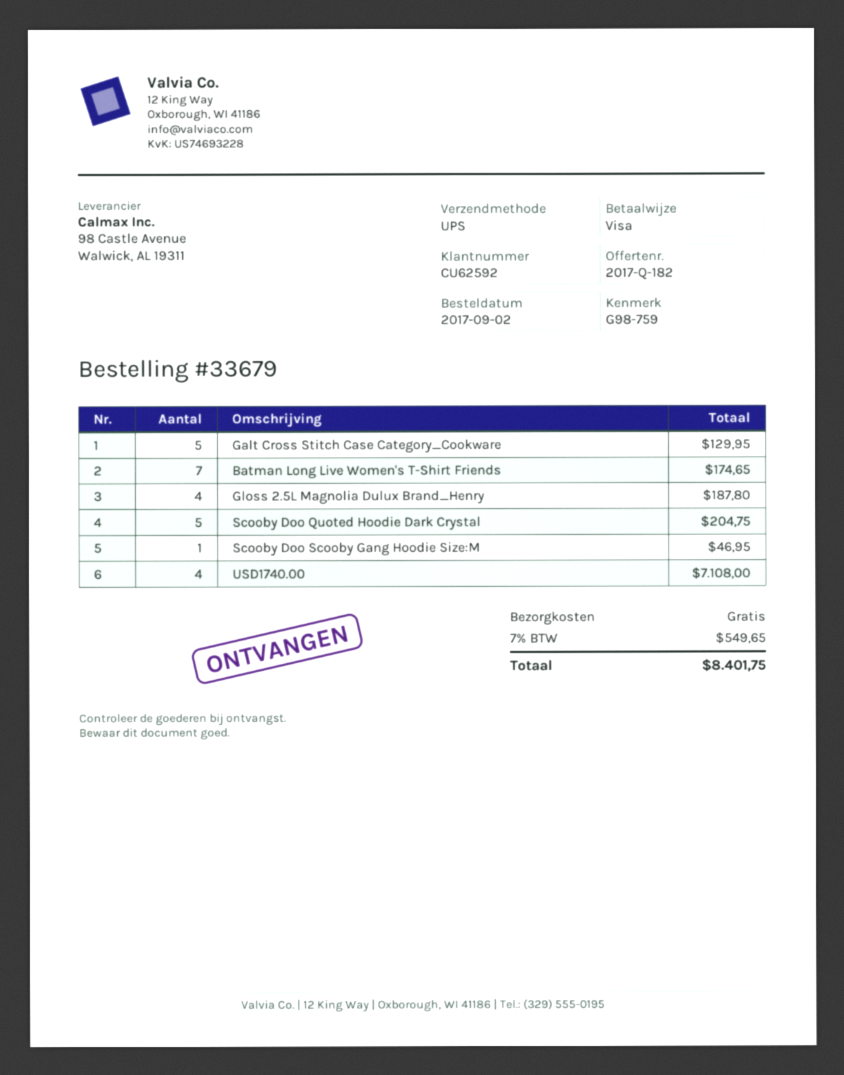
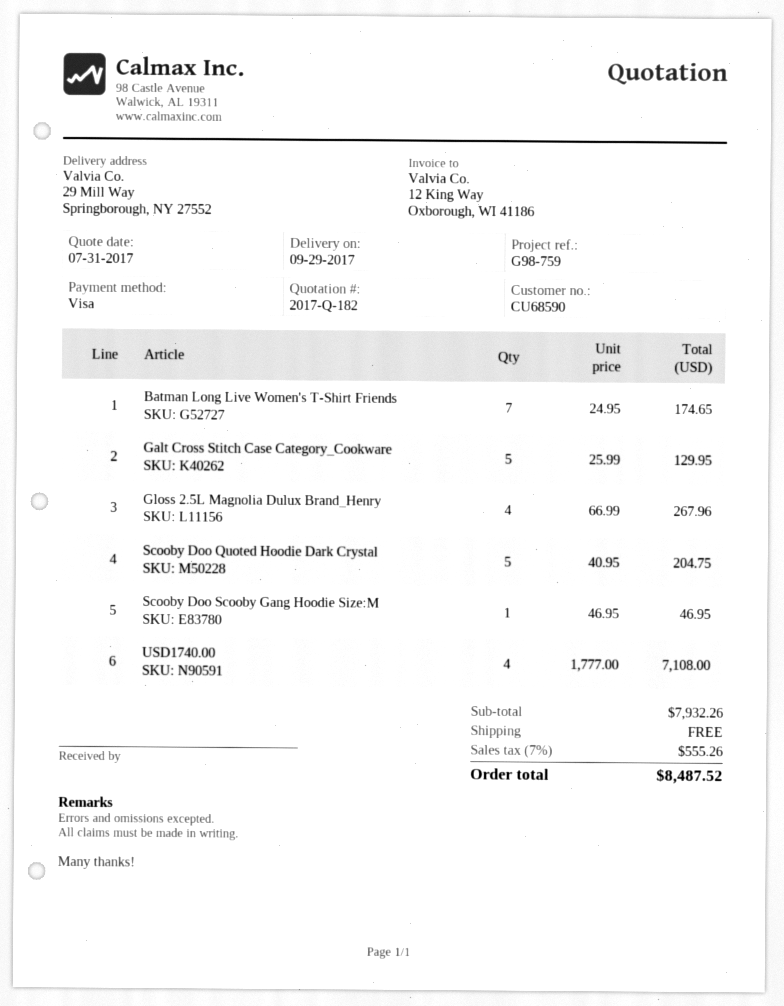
customer number: CU62592 -> CU68590
Gloss 2.5L Magnolia Dulux Brand_Henry: 4 for 187.80 -> 4 for 267.96
tax: 7% = 549.65 -> 7% = 555.26
total: 8401.75 -> 8487.52

